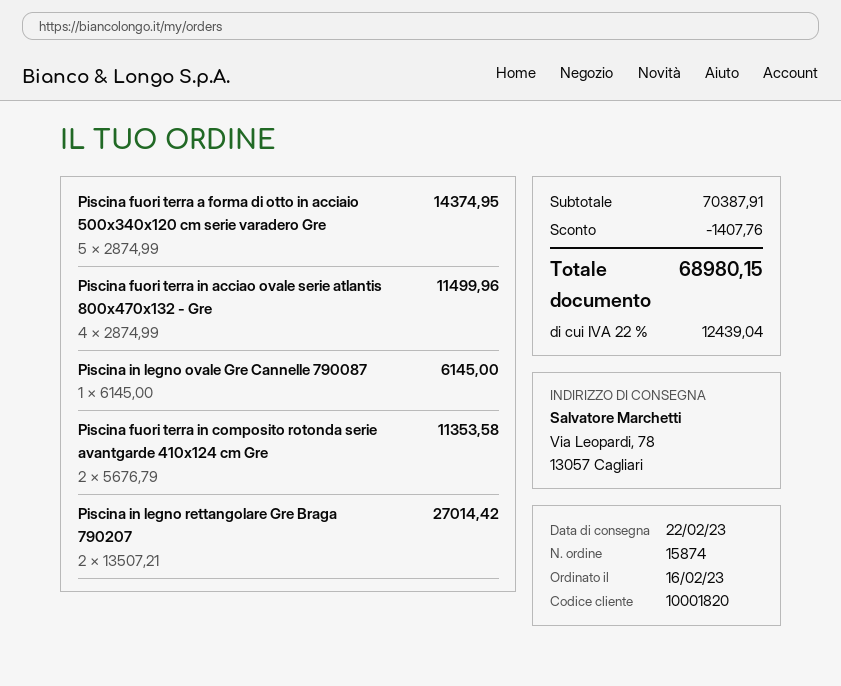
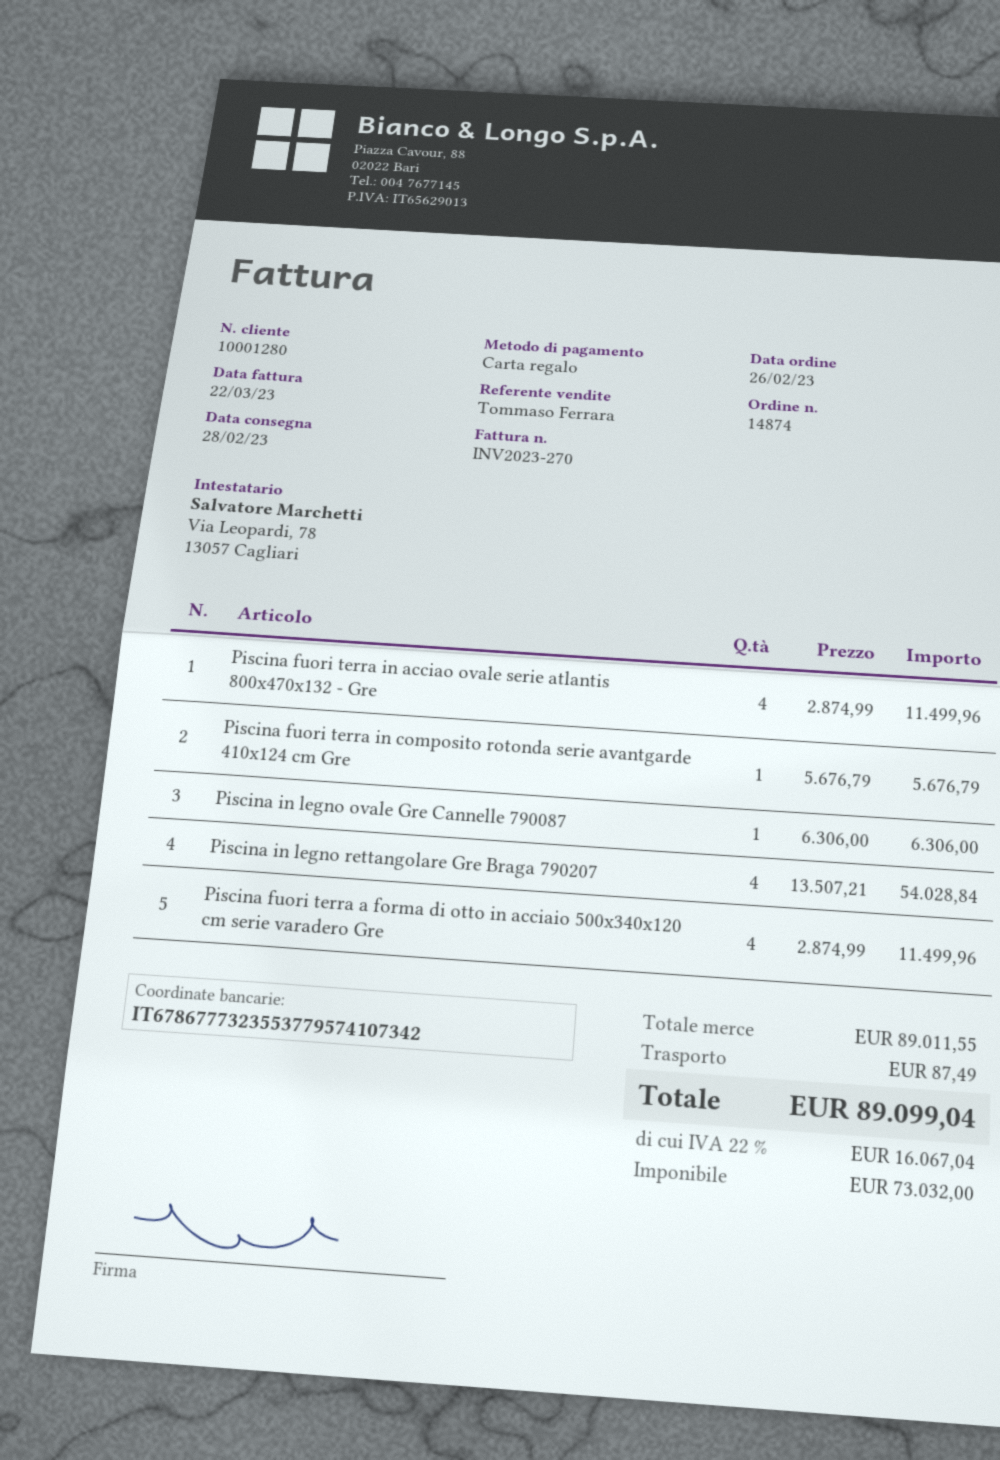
order number: 15874 -> 14874
order date: 2023-02-16 -> 2023-02-26
delivery date: 2023-02-22 -> 2023-02-28
customer number: 10001820 -> 10001280
Piscina fuori terra a forma di otto in acciaio 500x340x120 cm serie varadero Gre: 5 x 2874.99 = 14374.95 -> 4 x 2874.99 = 11499.96
Piscina in legno ovale Gre Cannelle 790087: 1 x 6145.00 = 6145.00 -> 1 x 6306.00 = 6306.00
Piscina fuori terra in composito rotonda serie avantgarde 410x124 cm Gre: 2 x 5676.79 = 11353.58 -> 1 x 5676.79 = 5676.79
Piscina in legno rettangolare Gre Braga 790207: 2 x 13507.21 = 27014.42 -> 4 x 13507.21 = 54028.84
subtotal: 70387.91 -> 89011.55
discount: 1407.76 -> none
shipping: none -> 87.49
tax: 22% = 12439.04 -> 22% = 16067.04
total: 68980.15 -> 89099.04

